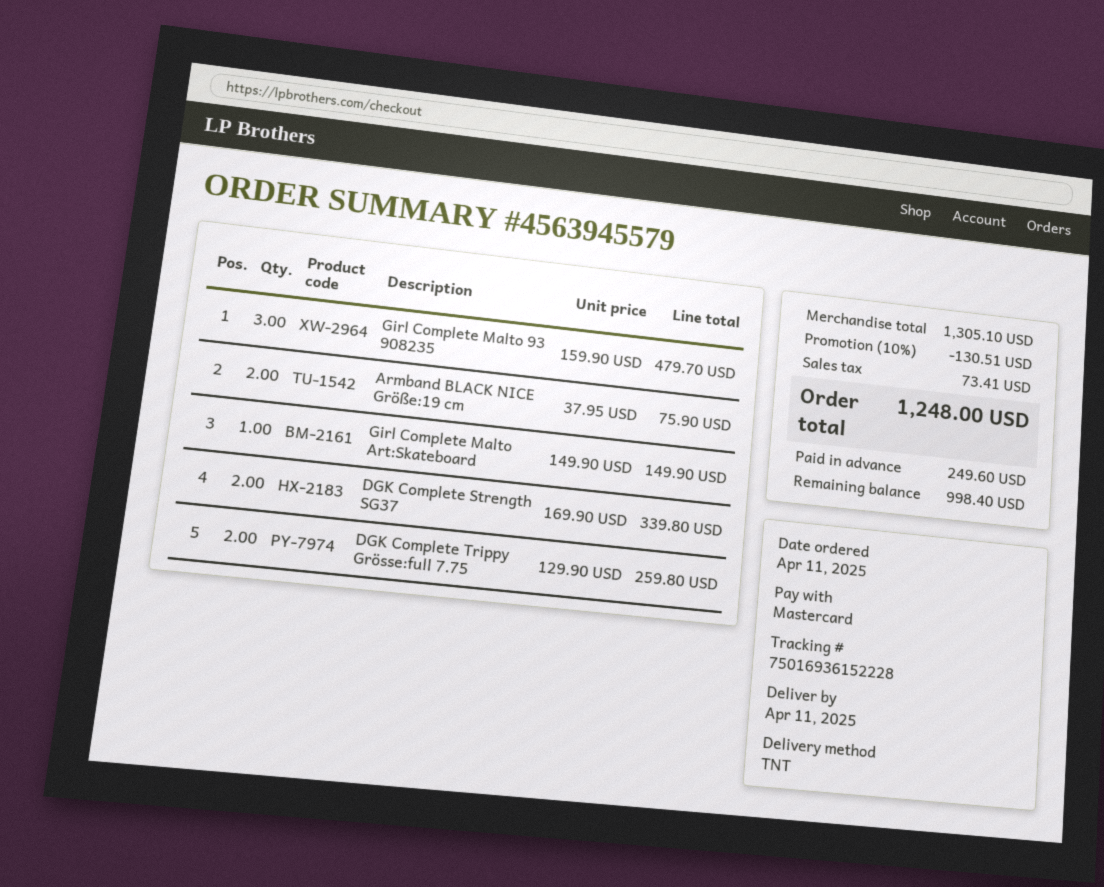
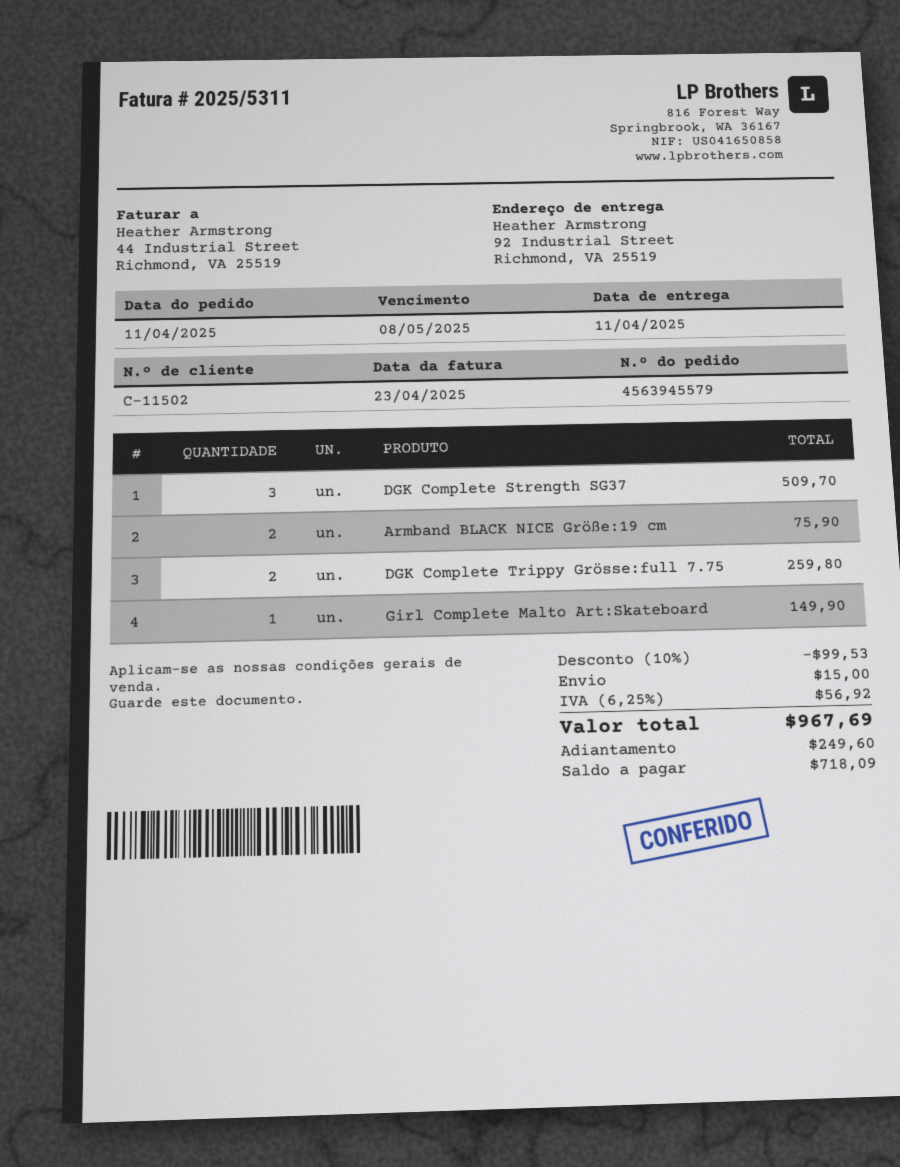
Girl Complete Malto 93 908235: 3 for 479.70 -> none
DGK Complete Strength SG37: 2 for 339.80 -> 3 for 509.70
discount: 10% = 130.51 -> 10% = 99.53
shipping: none -> 15.00
tax: 73.41 -> 56.92
total: 1248.00 -> 967.69
balance: 998.40 -> 718.09

